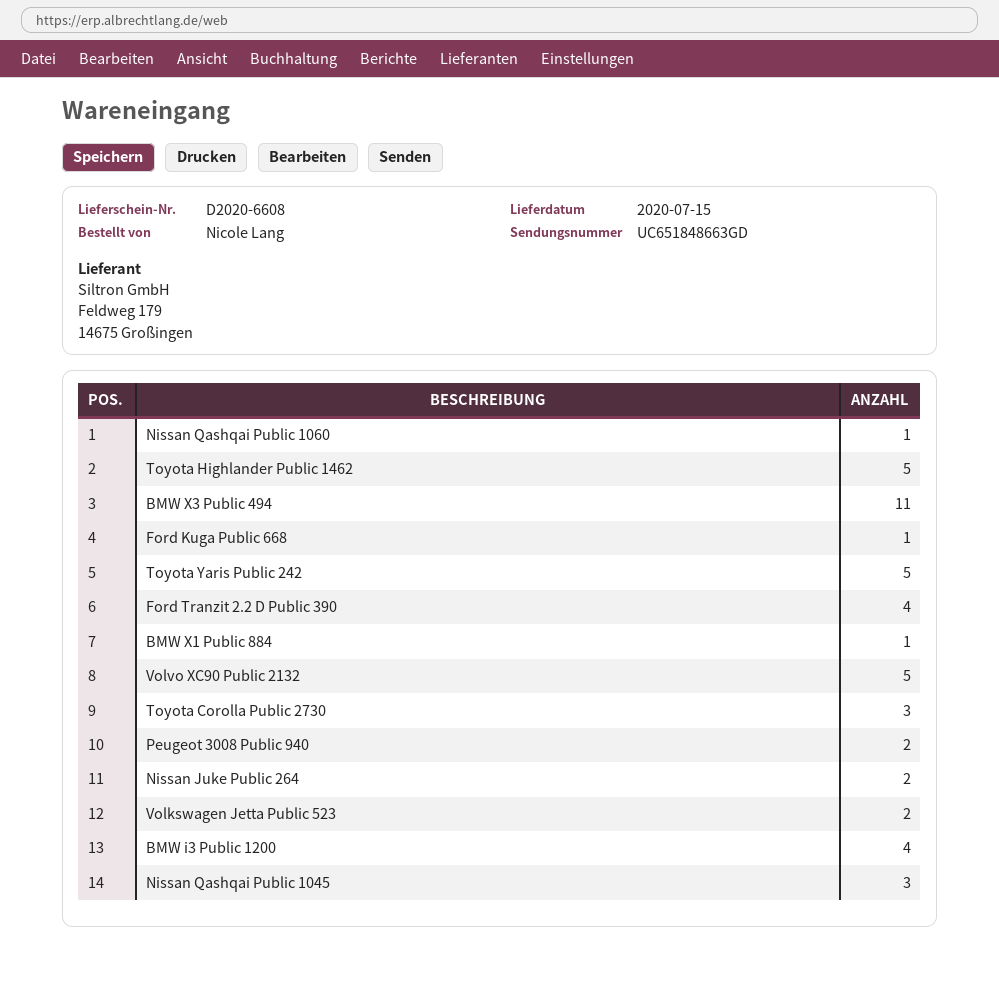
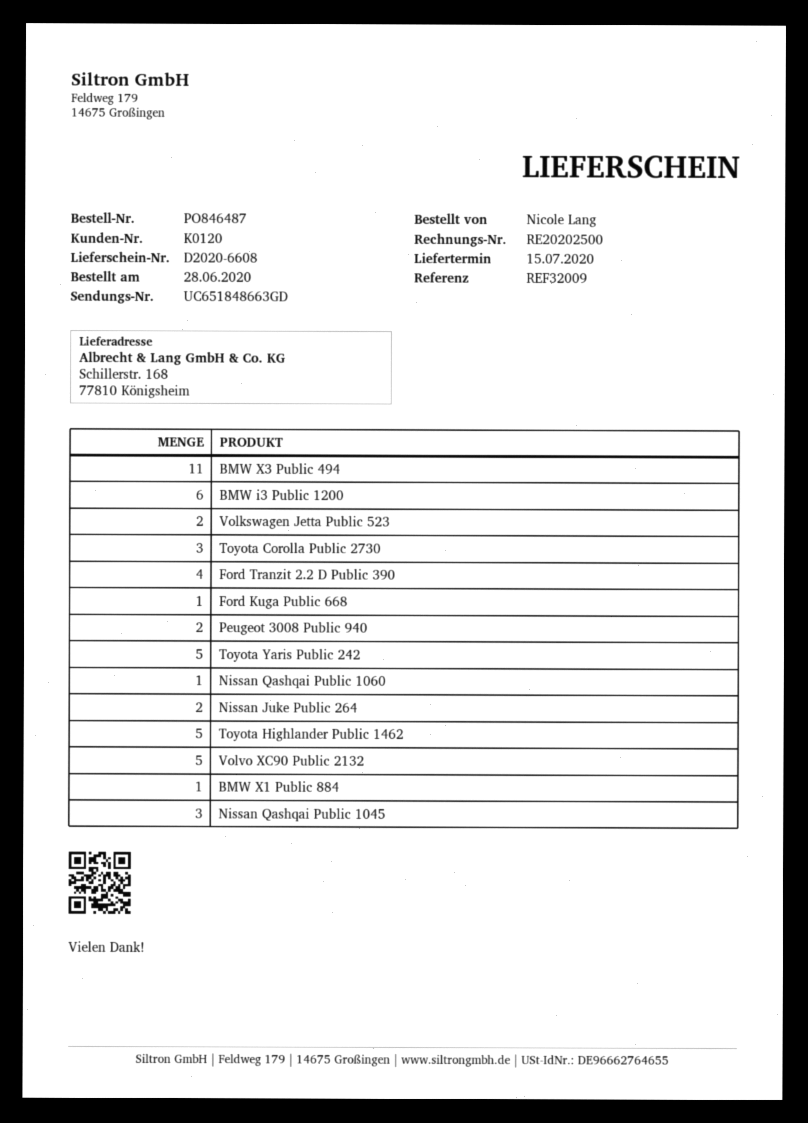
BMW i3 Public 1200: 4 -> 6

